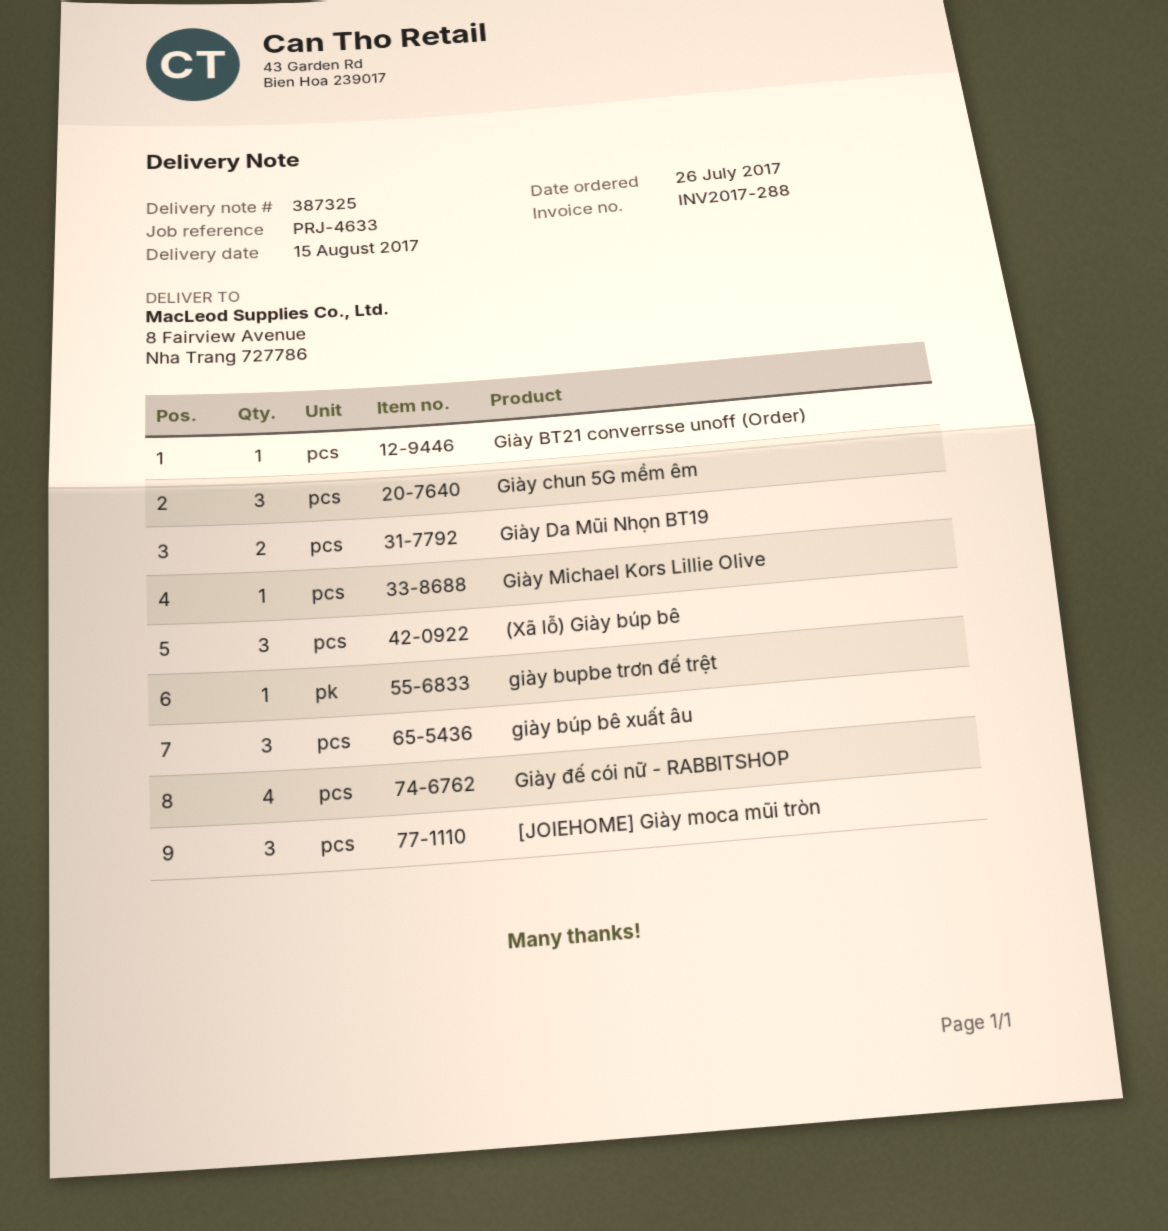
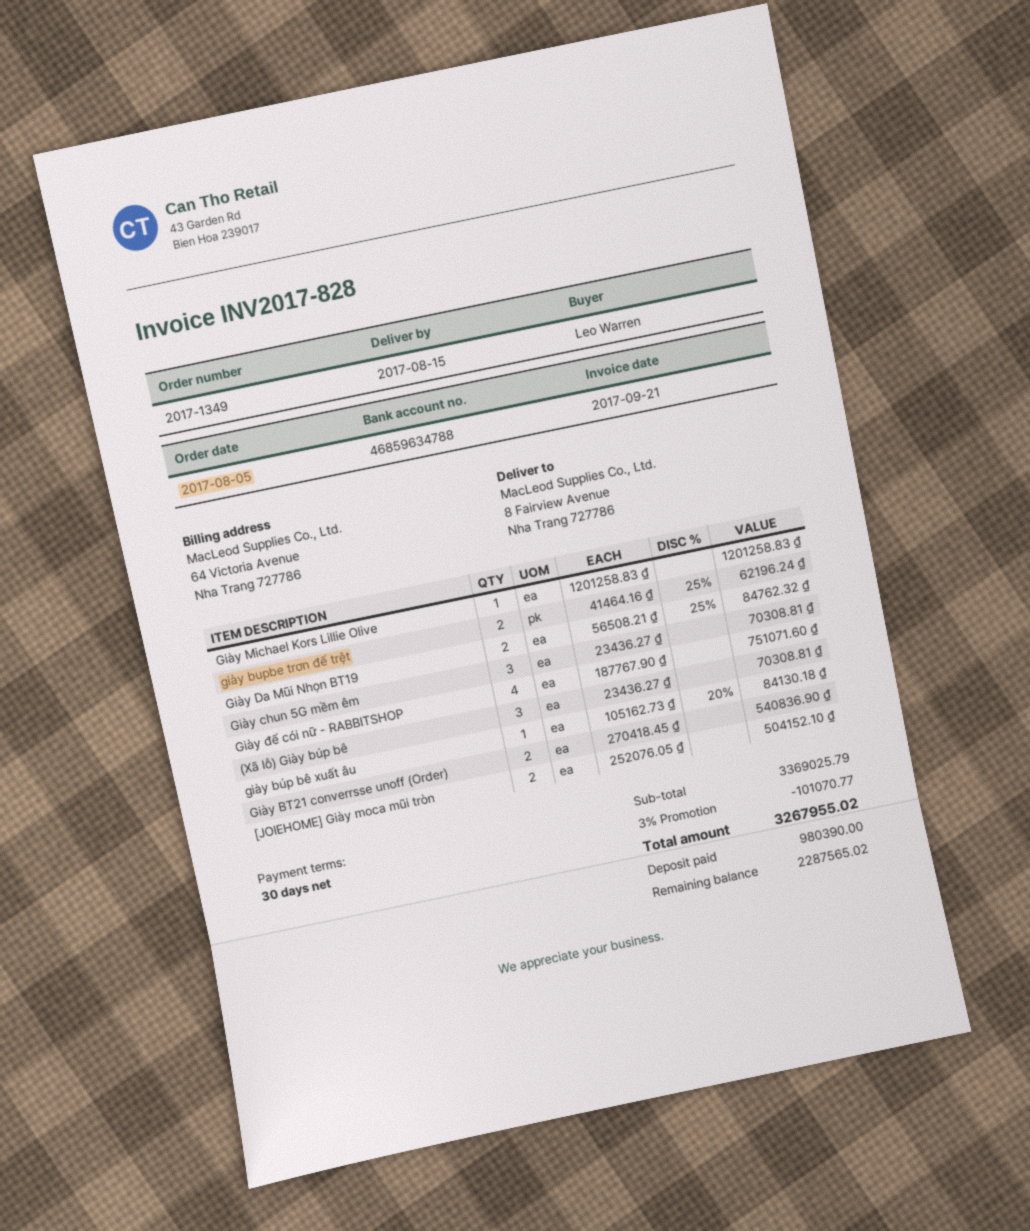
order date: 2017-07-26 -> 2017-08-05
invoice number: INV2017-288 -> INV2017-828
Giày BT21 converrsse unoff (Order): 1 -> 2
giày bupbe trơn đế trệt: 1 -> 2
giày búp bê xuất âu: 3 -> 1
[JOIEHOME] Giày moca mũi tròn: 3 -> 2

